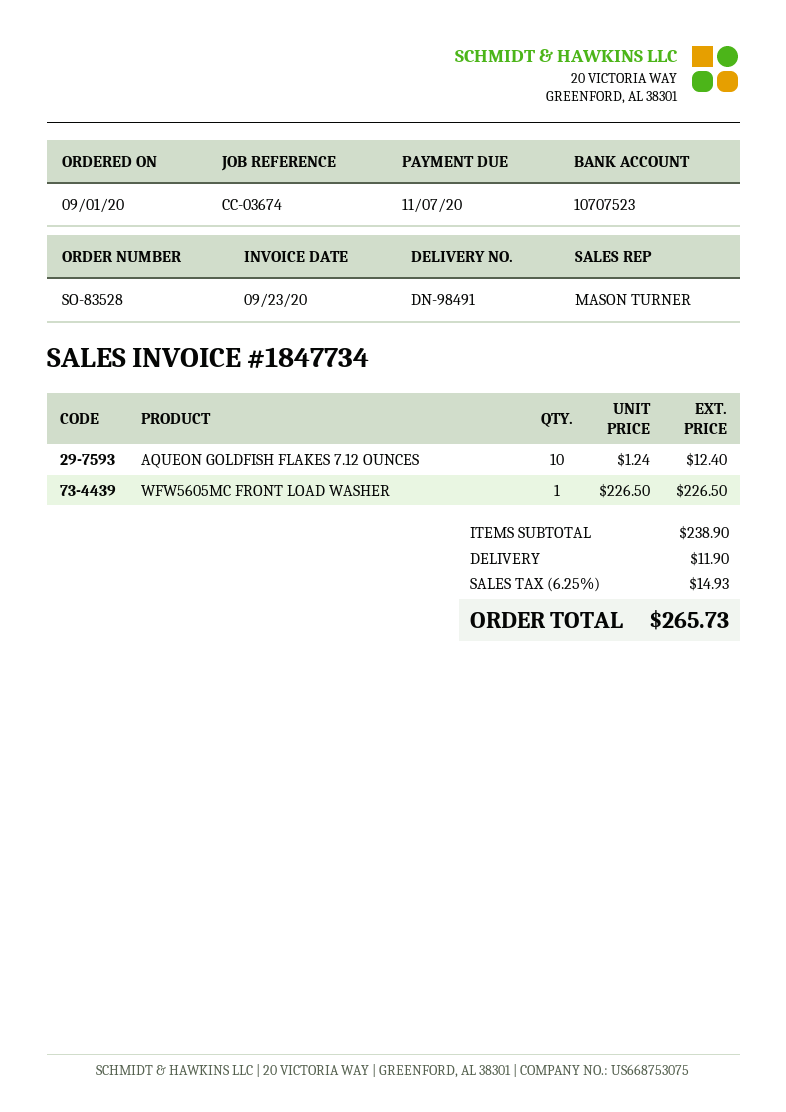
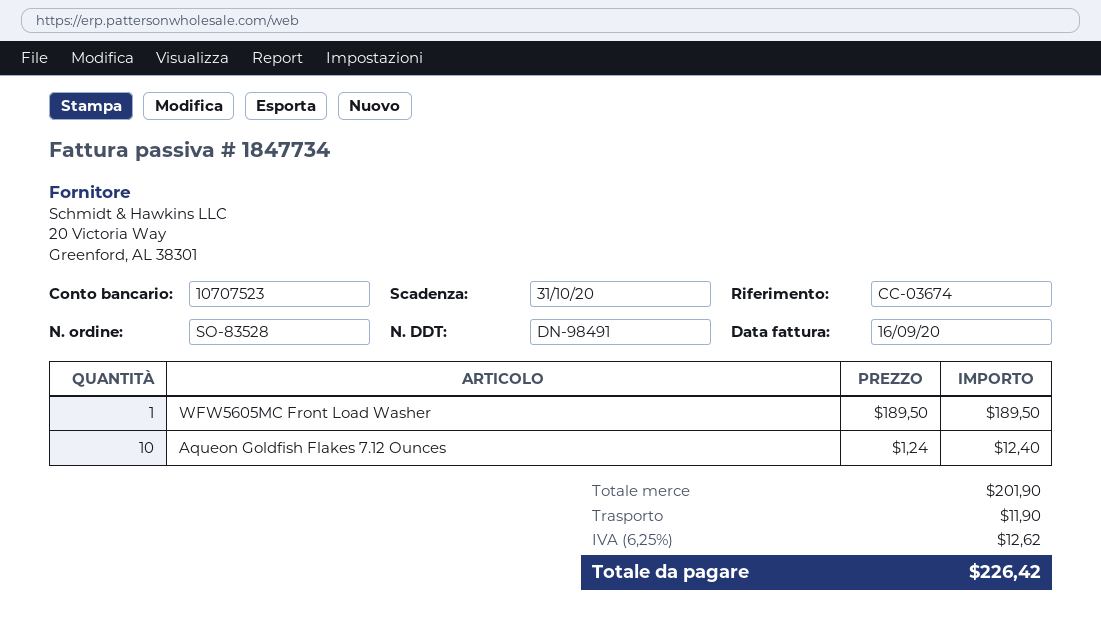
invoice date: 2020-09-23 -> 2020-09-16
due date: 2020-11-07 -> 2020-10-31
WFW5605MC FRONT LOAD WASHER: 1 x 226.50 = 226.50 -> 1 x 189.50 = 189.50
subtotal: 238.90 -> 201.90
tax: 6.25% = 14.93 -> 6.25% = 12.62
total: 265.73 -> 226.42

